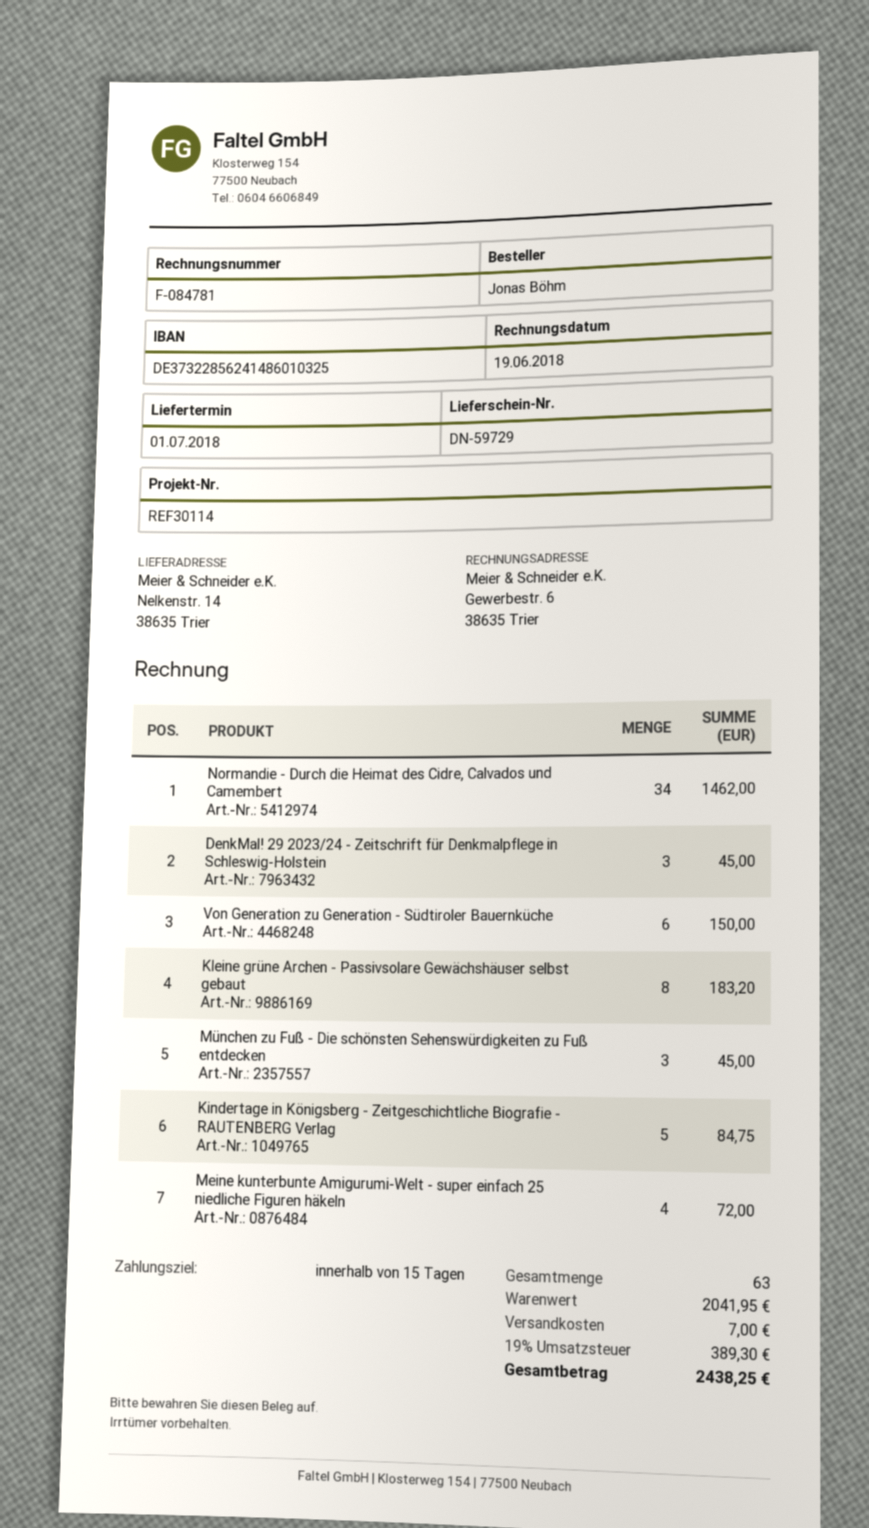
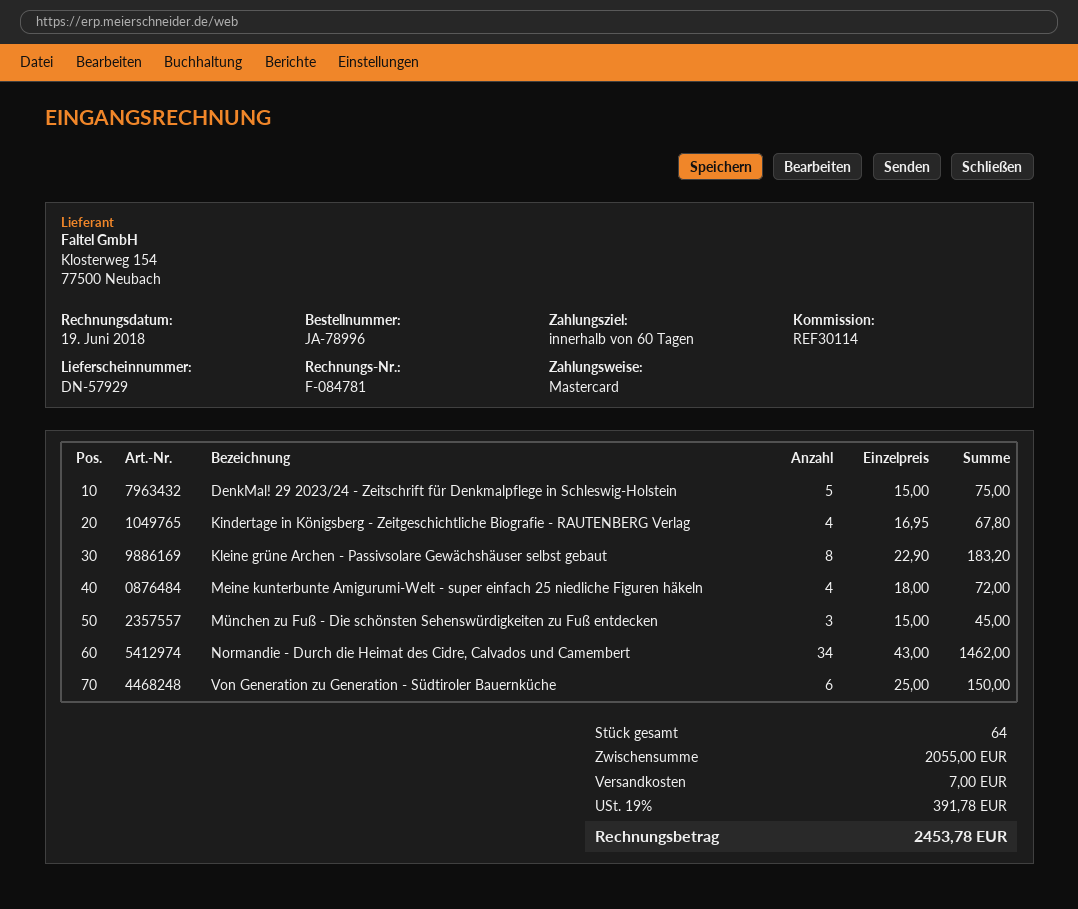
delivery note number: DN-59729 -> DN-57929
payment terms: 15 days -> 60 days
DenkMal! 29 2023/24 - Zeitschrift für Denkmalpflege in Schleswig-Holstein: 3 for 45.00 -> 5 for 75.00
Kindertage in Königsberg - Zeitgeschichtliche Biografie - RAUTENBERG Verlag: 5 for 84.75 -> 4 for 67.80
total quantity: 63 -> 64
subtotal: 2041.95 -> 2055.00
tax: 19% = 389.30 -> 19% = 391.78
total: 2438.25 -> 2453.78

